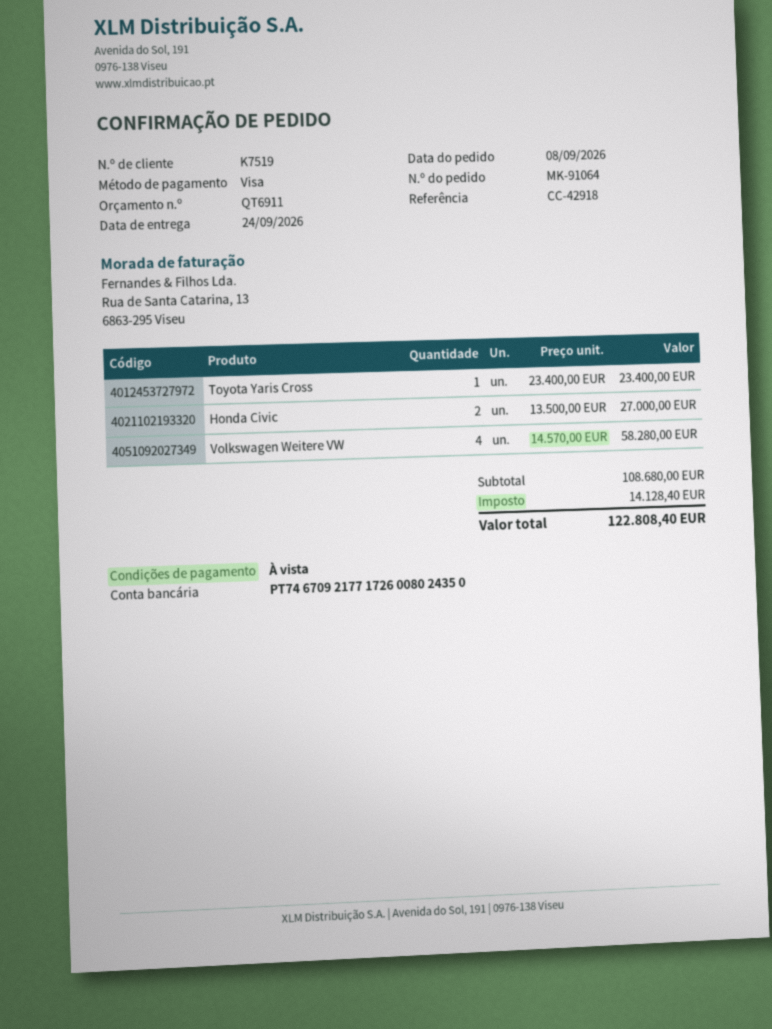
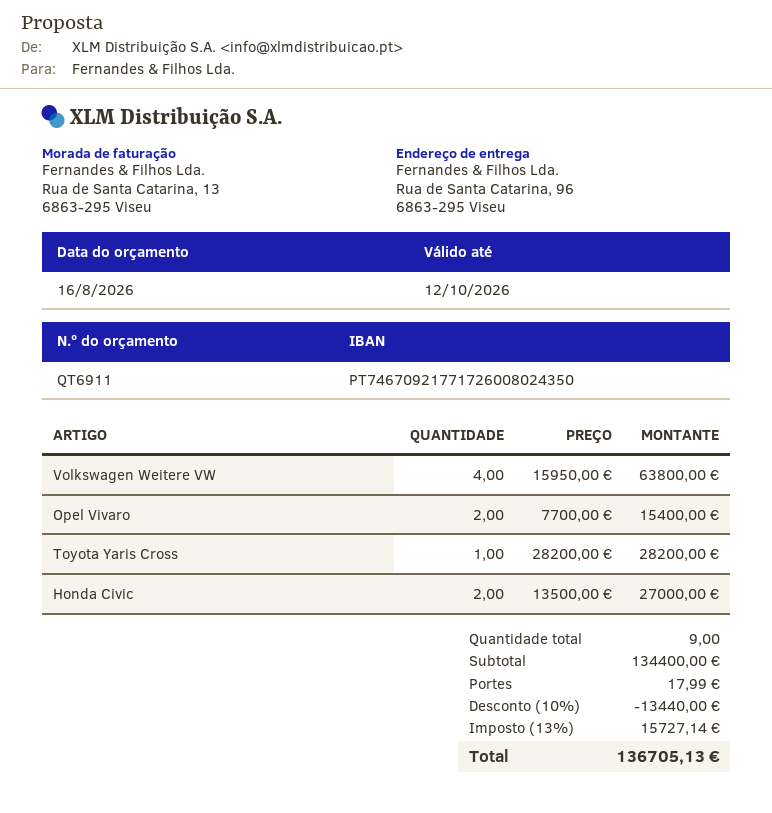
Toyota Yaris Cross: 1 x 23400.00 = 23400.00 -> 1 x 28200.00 = 28200.00
Volkswagen Weitere VW: 4 x 14570.00 = 58280.00 -> 4 x 15950.00 = 63800.00
Opel Vivaro: none -> 2 x 7700.00 = 15400.00
subtotal: 108680.00 -> 134400.00
discount: none -> 10% = 13440.00
shipping: none -> 17.99
tax: 14128.40 -> 15727.14
total: 122808.40 -> 136705.13

